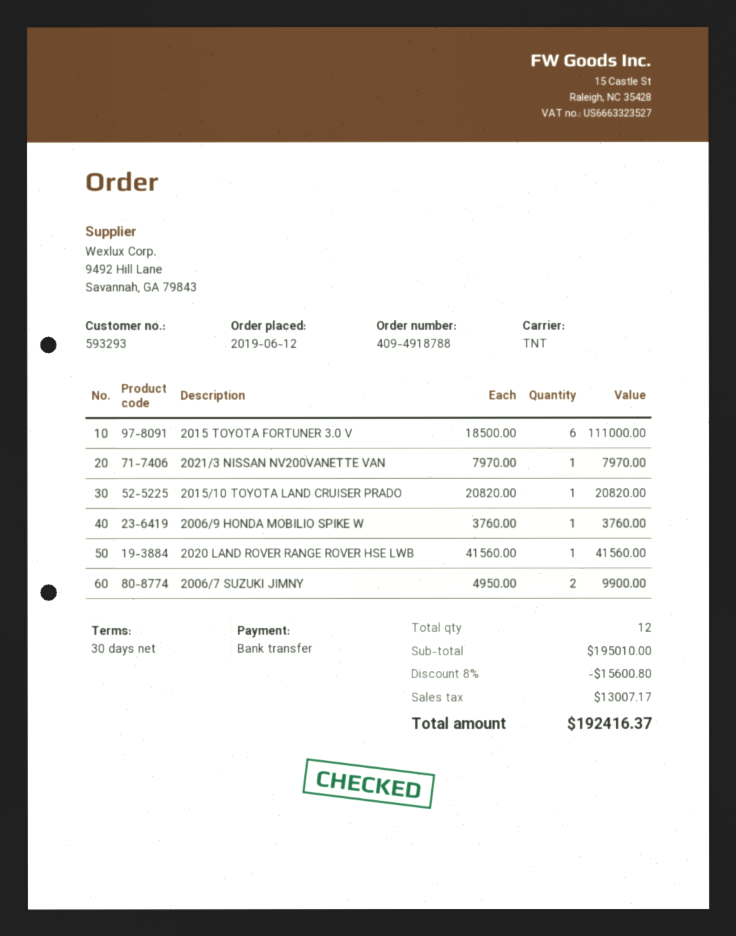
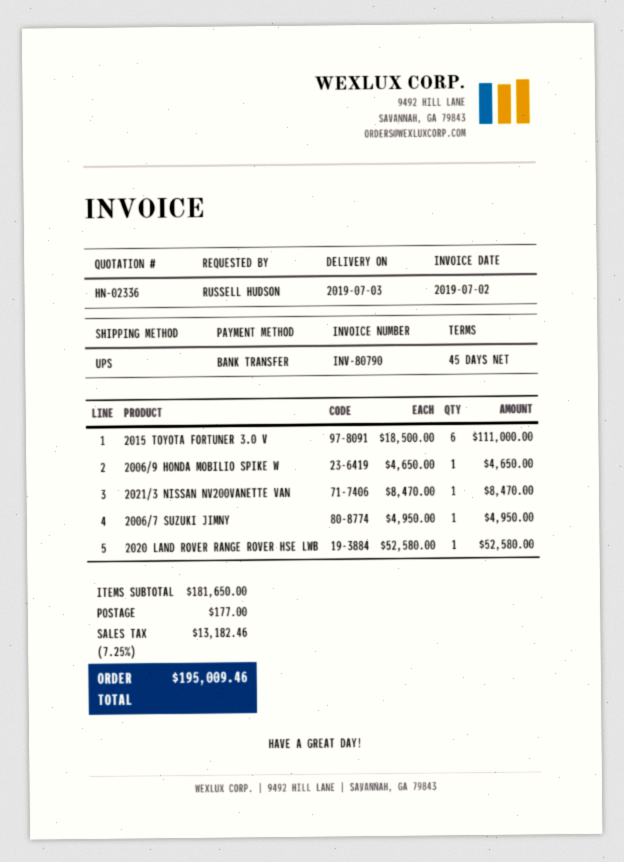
payment terms: 30 days -> 45 days
shipping method: TNT -> UPS
2021/3 NISSAN NV200VANETTE VAN: 1 x 7970.00 = 7970.00 -> 1 x 8470.00 = 8470.00
2015/10 TOYOTA LAND CRUISER PRADO: 1 x 20820.00 = 20820.00 -> none
2006/9 HONDA MOBILIO SPIKE W: 1 x 3760.00 = 3760.00 -> 1 x 4650.00 = 4650.00
2020 LAND ROVER RANGE ROVER HSE LWB: 1 x 41560.00 = 41560.00 -> 1 x 52580.00 = 52580.00
2006/7 SUZUKI JIMNY: 2 x 4950.00 = 9900.00 -> 1 x 4950.00 = 4950.00
subtotal: 195010.00 -> 181650.00
discount: 8% = 15600.80 -> none
shipping: none -> 177.00
tax: 13007.17 -> 13182.46
total: 192416.37 -> 195009.46

